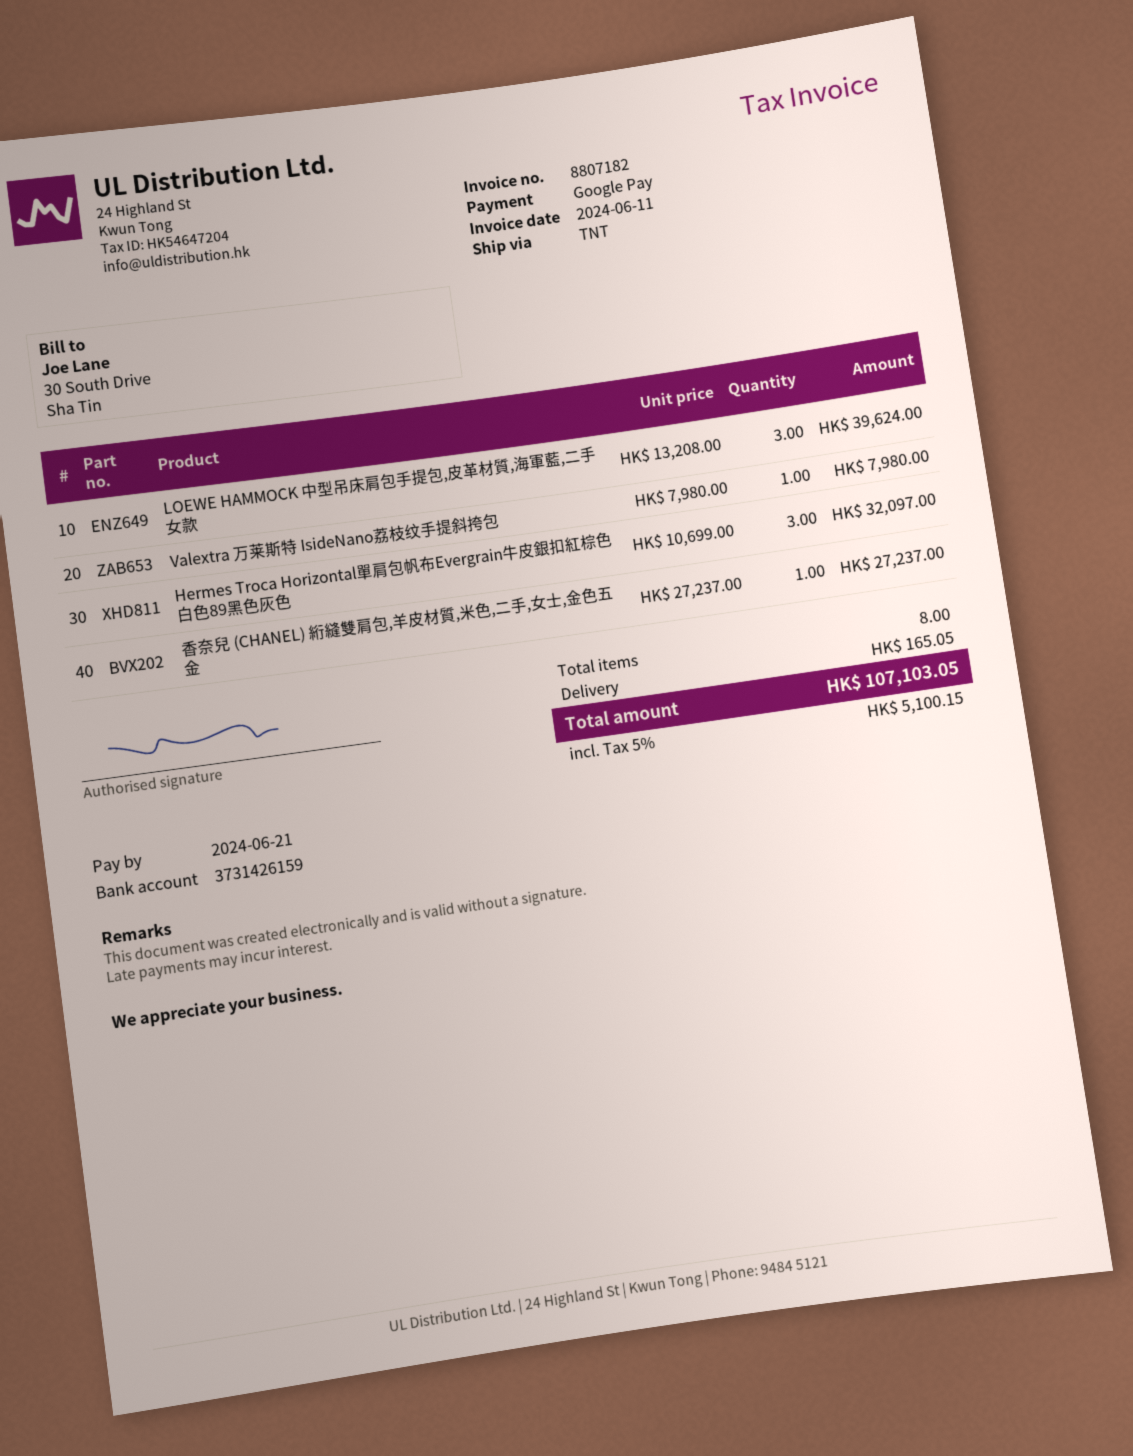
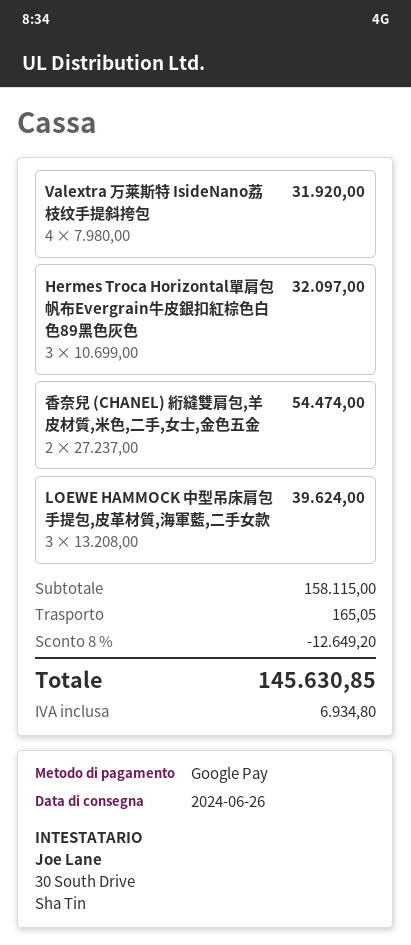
Valextra 万莱斯特 IsideNano荔枝纹手提斜挎包: 1 x 7980.00 = 7980.00 -> 4 x 7980.00 = 31920.00
香奈兒 (CHANEL) 絎縫雙肩包,羊皮材質,米色,二手,女士,金色五金: 1 x 27237.00 = 27237.00 -> 2 x 27237.00 = 54474.00
discount: none -> 8% = 12649.20
tax: 5100.15 -> 6934.80
total: 107103.05 -> 145630.85

